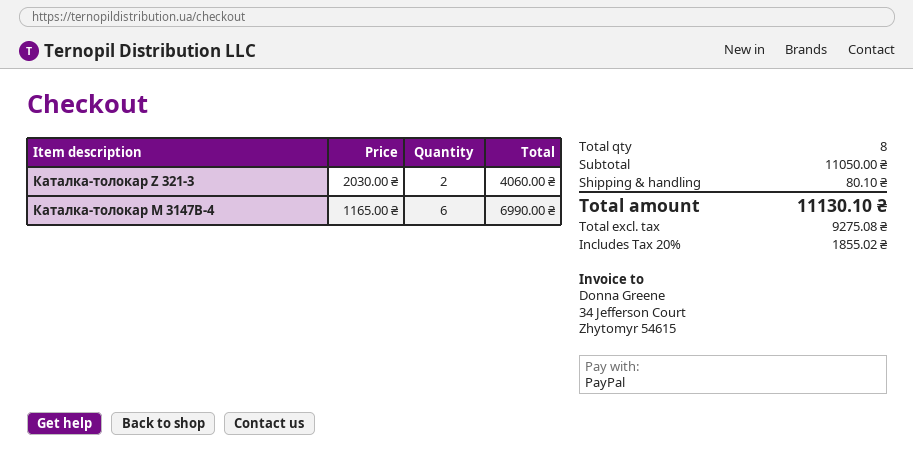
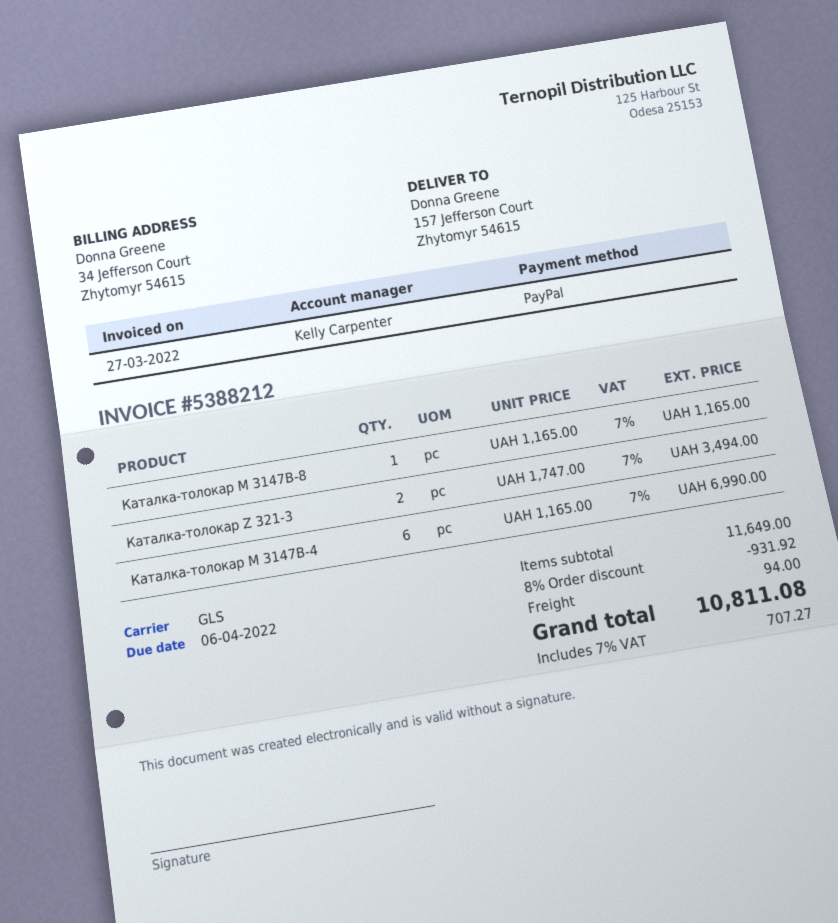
Каталка-толокар Z 321-3: 2 x 2030.00 = 4060.00 -> 2 x 1747.00 = 3494.00
Каталка-толокар M 3147B-8: none -> 1 x 1165.00 = 1165.00
subtotal: 11050.00 -> 11649.00
discount: none -> 8% = 931.92
shipping: 80.10 -> 94.00
tax: 20% = 1855.02 -> 7% = 707.27
total: 11130.10 -> 10811.08

